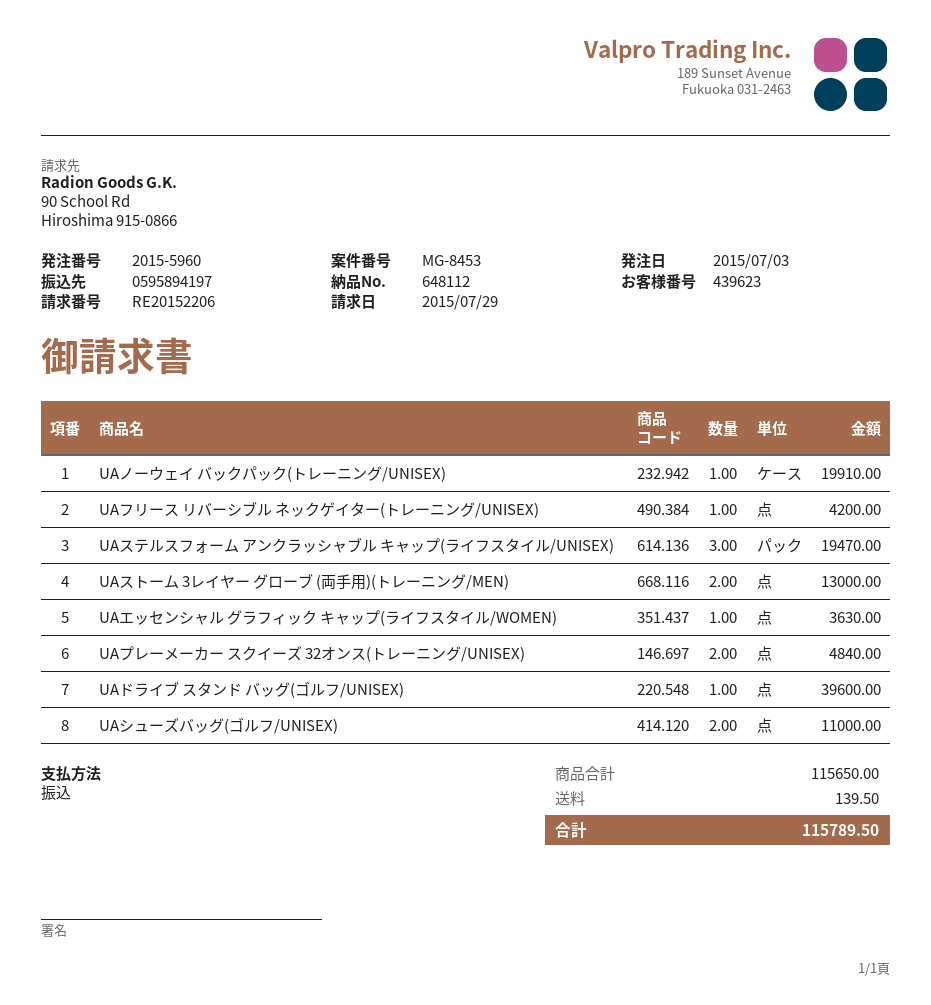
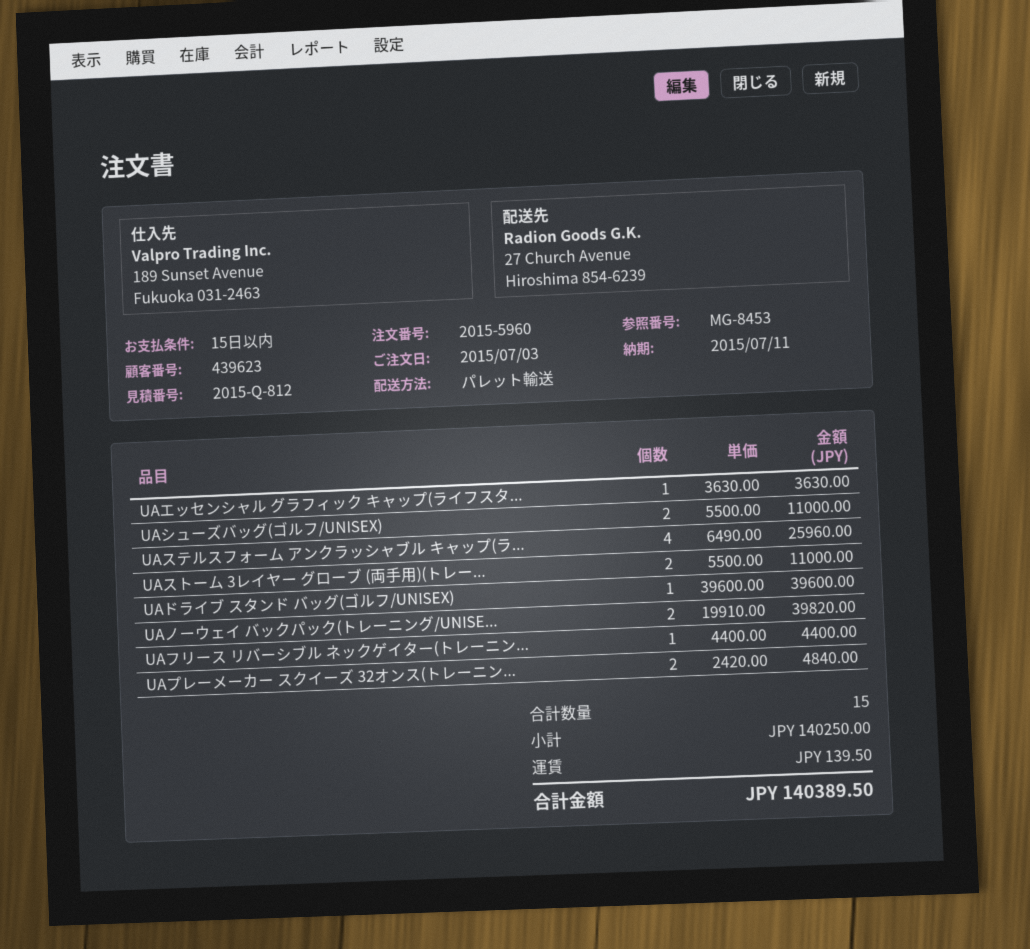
UAノーウェイ バックパック(トレーニング/UNISEX): 1 for 19910.00 -> 2 for 39820.00
UAフリース リバーシブル ネックゲイター(トレーニング/UNISEX): 1 for 4200.00 -> 1 for 4400.00
UAステルスフォーム アンクラッシャブル キャップ(ライフスタイル/UNISEX): 3 for 19470.00 -> 4 for 25960.00
UAストーム 3レイヤー グローブ (両手用)(トレーニング/MEN): 2 for 13000.00 -> 2 for 11000.00
subtotal: 115650.00 -> 140250.00
total: 115789.50 -> 140389.50

